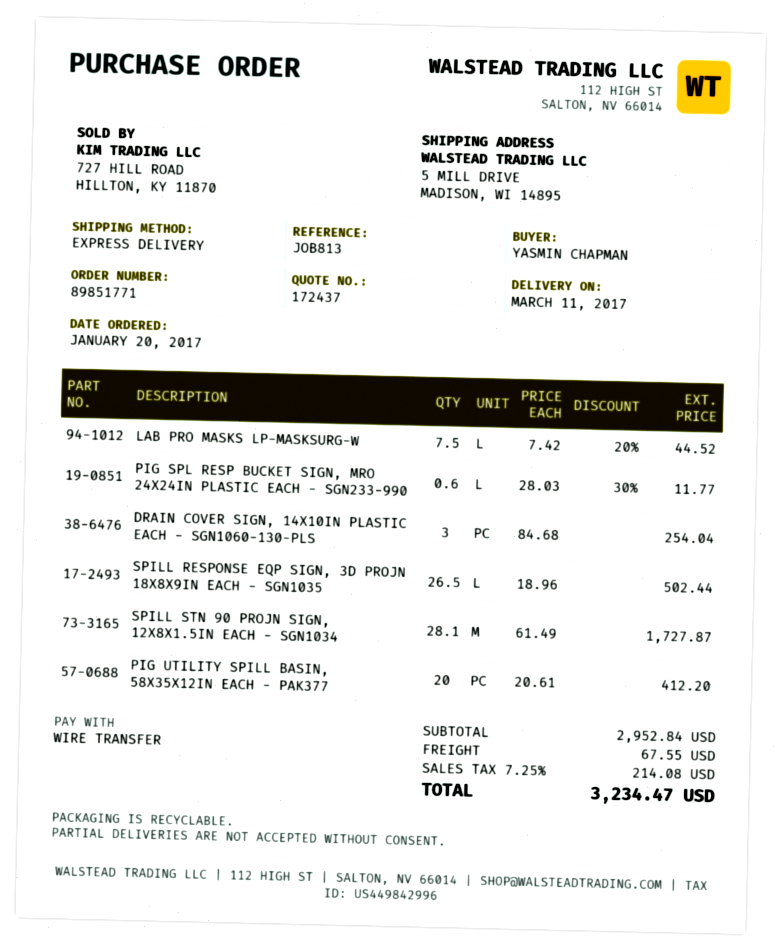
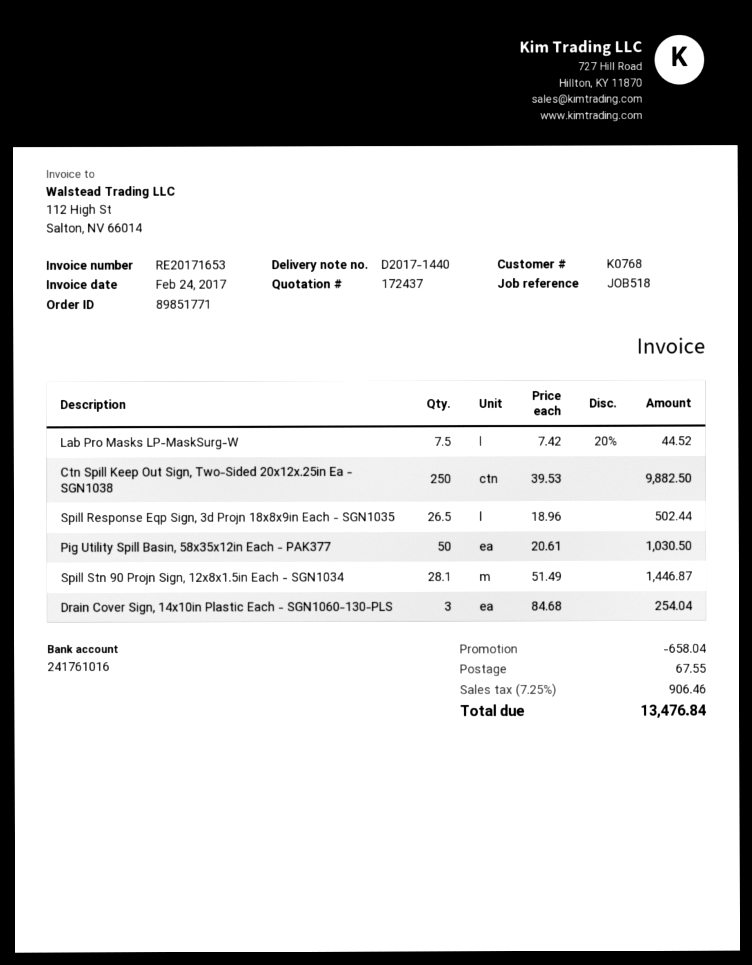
reference: JOB813 -> JOB518
PIG SPL RESP BUCKET SIGN, MRO 24X24IN PLASTIC EACH - SGN233-990: 0.6 x 28.03 - 30% = 11.77 -> none
SPILL STN 90 PROJN SIGN, 12X8X1.5IN EACH - SGN1034: 28.1 x 61.49 = 1727.87 -> 28.1 x 51.49 = 1446.87
PIG UTILITY SPILL BASIN, 58X35X12IN EACH - PAK377: 20 x 20.61 = 412.20 -> 50 x 20.61 = 1030.50
Ctn Spill Keep Out Sign, Two-Sided 20x12x.25in Ea - SGN1038: none -> 250 x 39.53 = 9882.50
discount: none -> 658.04
tax: 7.25% = 214.08 -> 7.25% = 906.46
total: 3234.47 -> 13476.84

